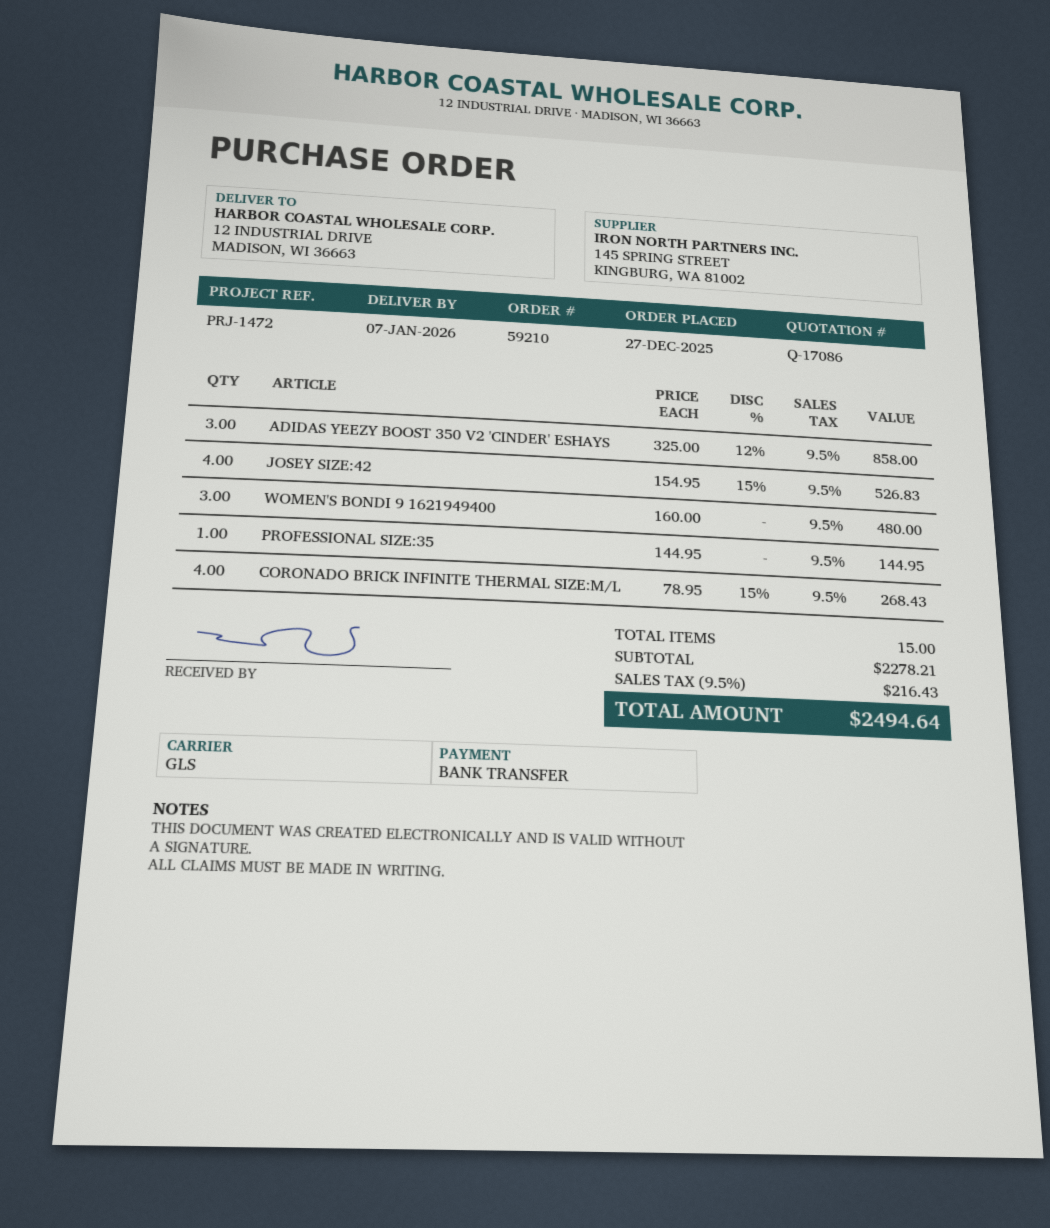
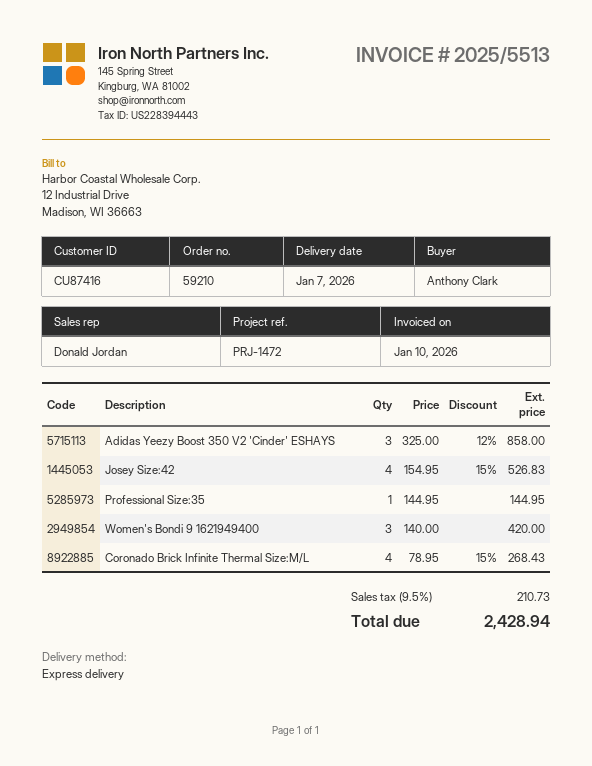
shipping method: GLS -> express
WOMEN'S BONDI 9 1621949400: 3 x 160.00 = 480.00 -> 3 x 140.00 = 420.00
tax: 9.5% = 216.43 -> 9.5% = 210.73
total: 2494.64 -> 2428.94

